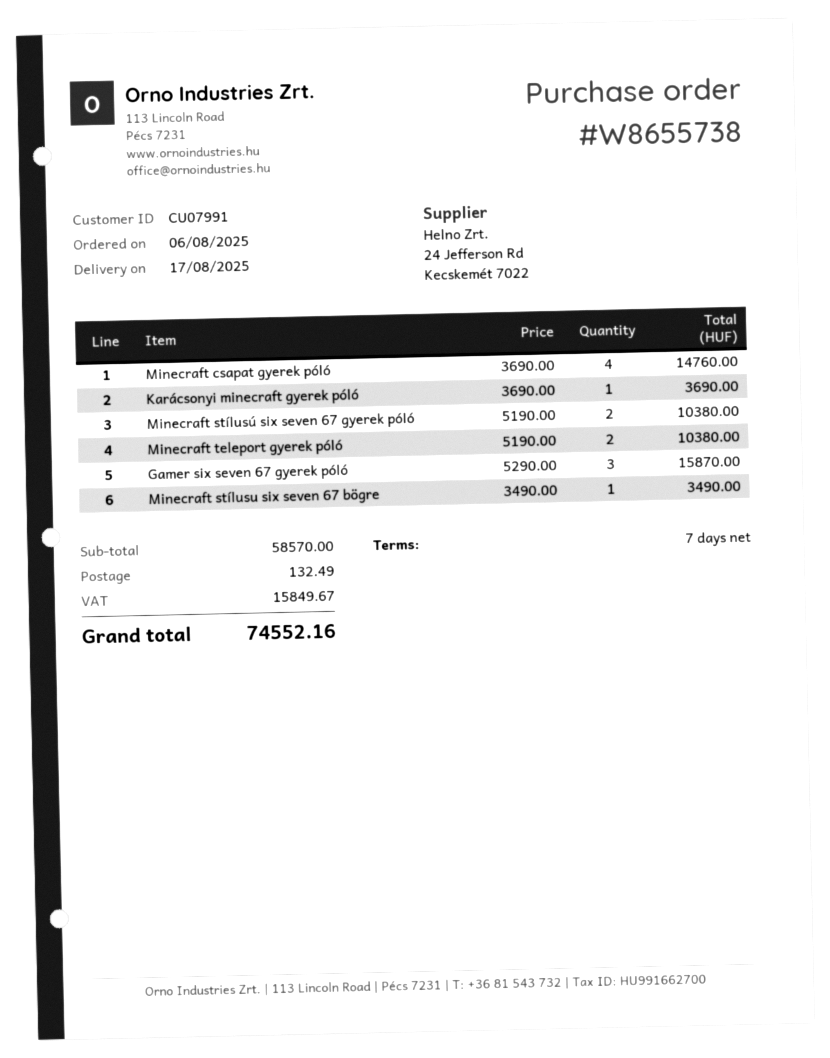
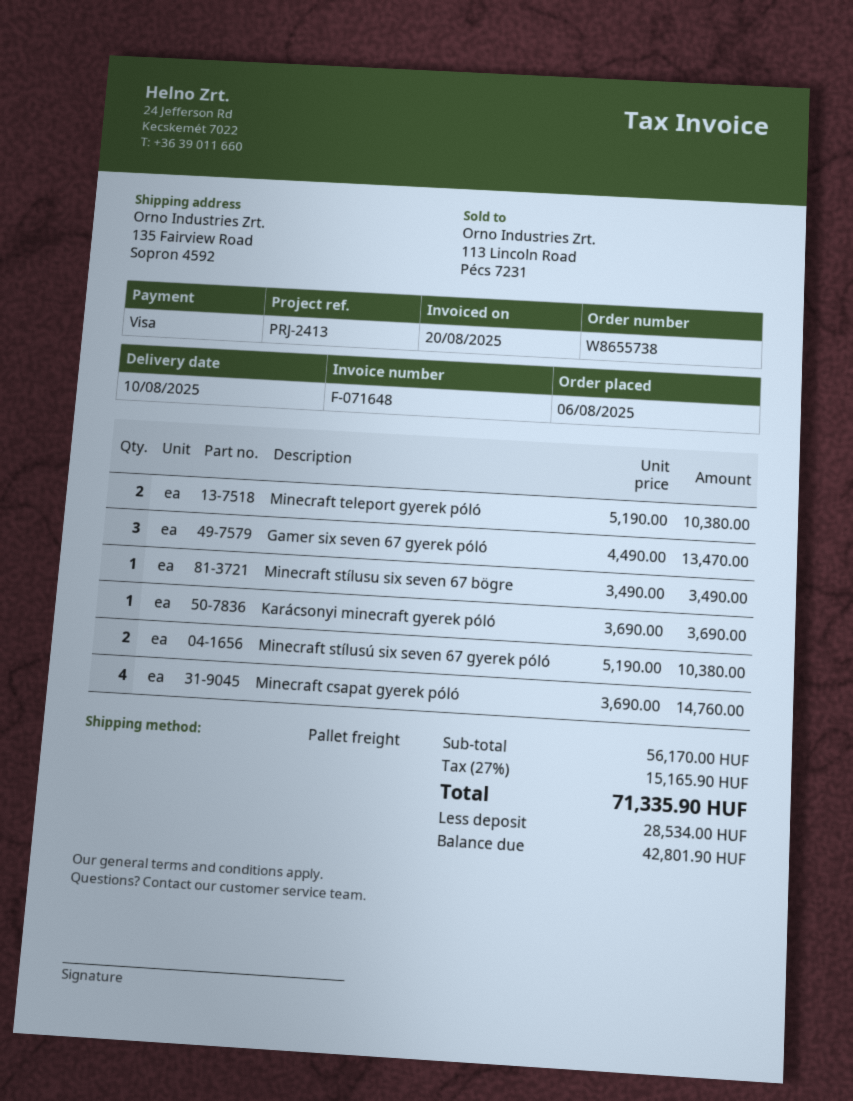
delivery date: 2025-08-17 -> 2025-08-10
Gamer six seven 67 gyerek póló: 3 x 5290.00 = 15870.00 -> 3 x 4490.00 = 13470.00
subtotal: 58570.00 -> 56170.00
shipping: 132.49 -> none
tax: 15849.67 -> 15165.90
total: 74552.16 -> 71335.90

